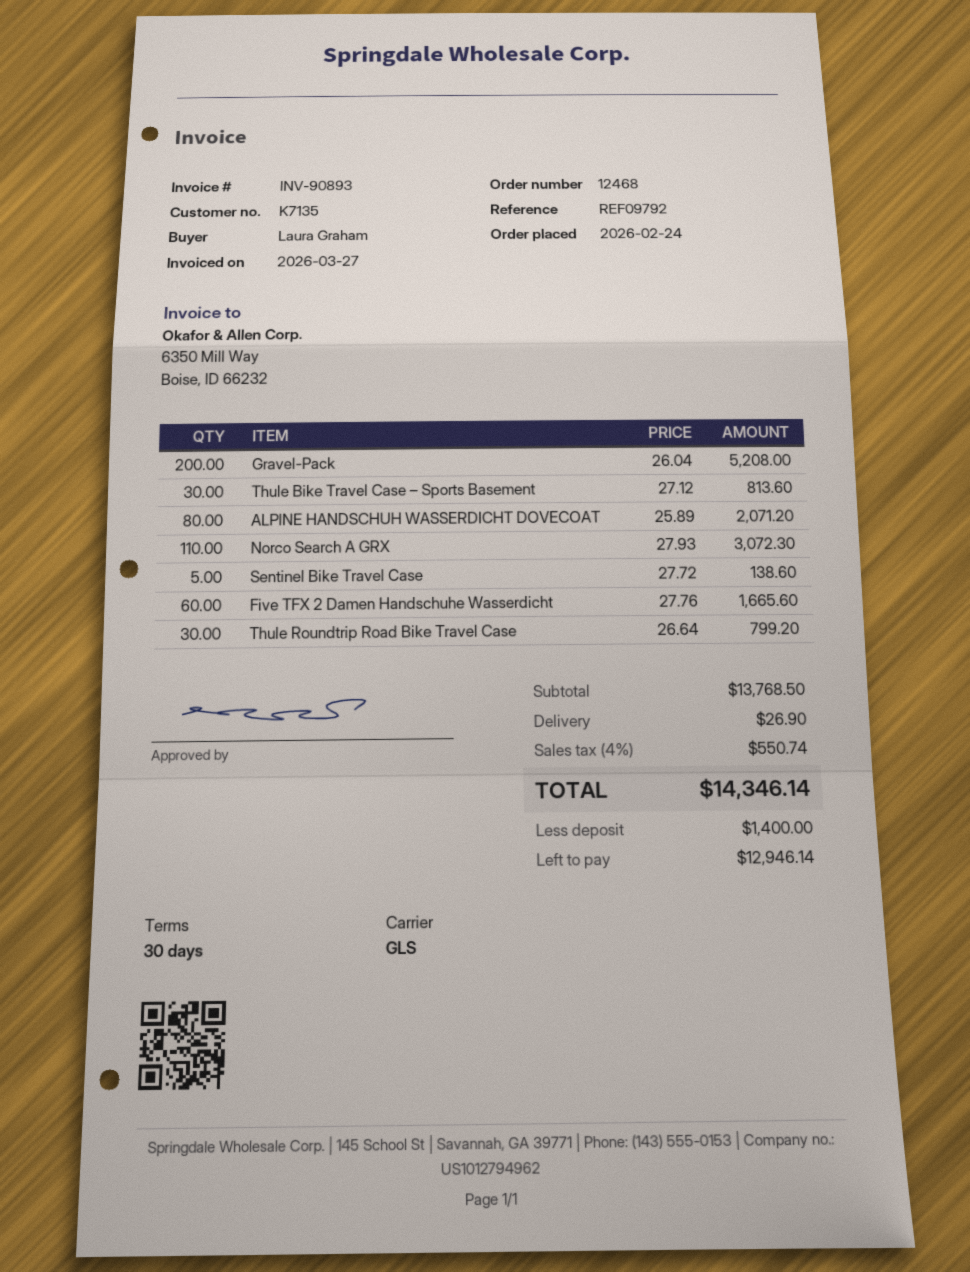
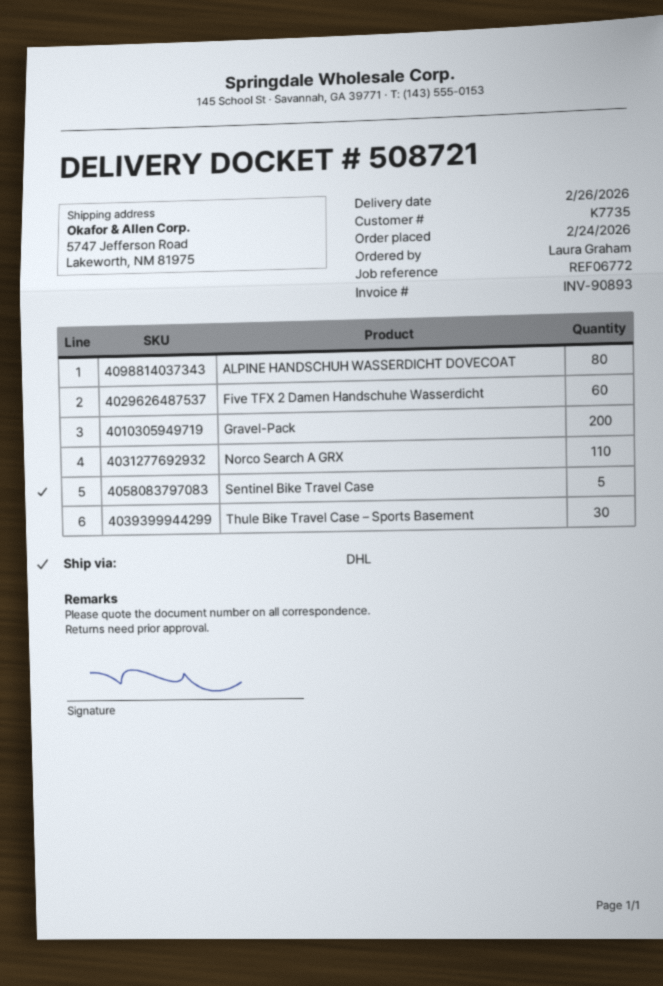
customer number: K7135 -> K7735
reference: REF09792 -> REF06772
shipping method: GLS -> DHL
Thule Roundtrip Road Bike Travel Case: 30 -> none

